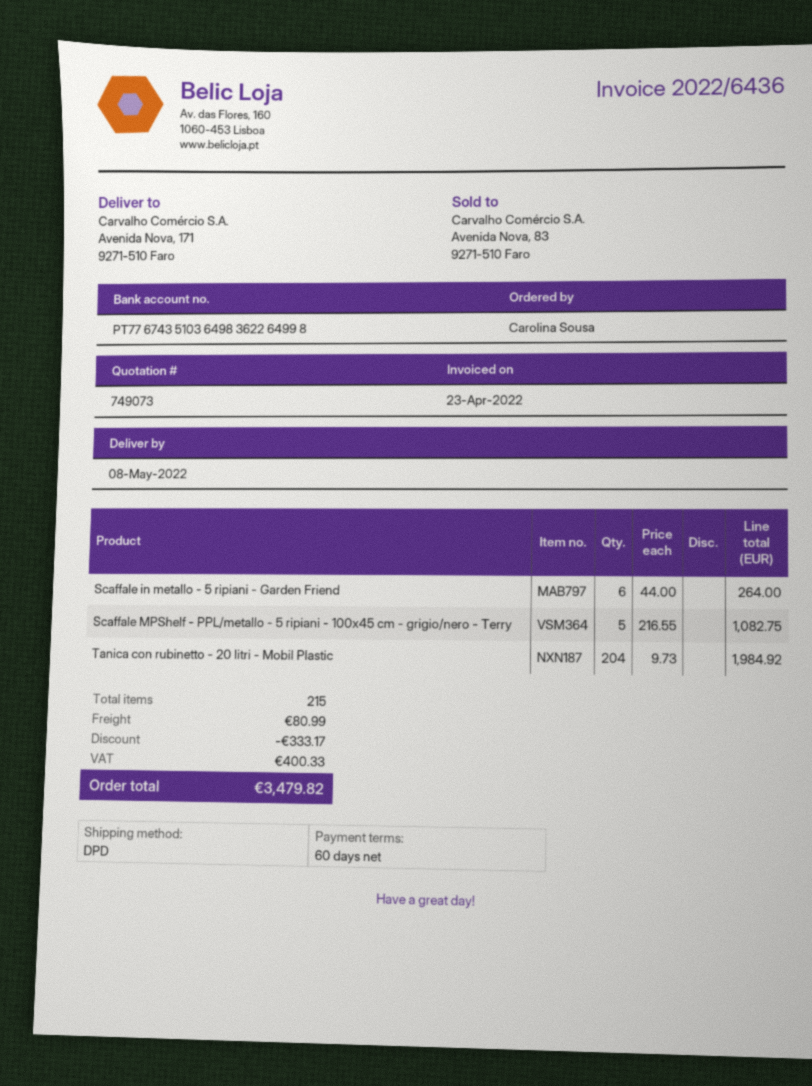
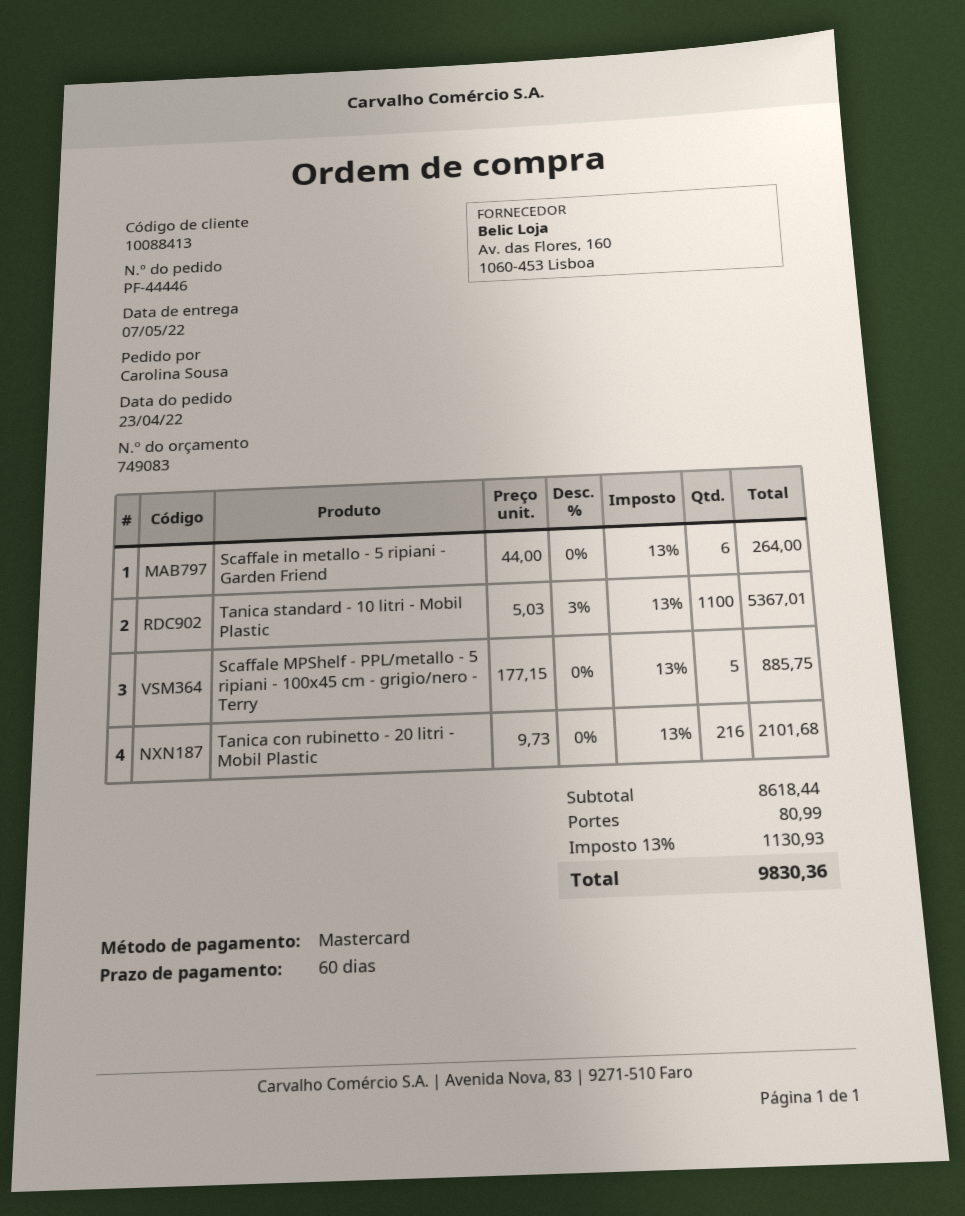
quote number: 749073 -> 749083
delivery date: 2022-05-08 -> 2022-05-07
Scaffale MPShelf - PPL/metallo - 5 ripiani - 100x45 cm - grigio/nero - Terry: 5 x 216.55 = 1082.75 -> 5 x 177.15 = 885.75
Tanica con rubinetto - 20 litri - Mobil Plastic: 204 x 9.73 = 1984.92 -> 216 x 9.73 = 2101.68
Tanica standard - 10 litri - Mobil Plastic: none -> 1100 x 5.03 - 3% = 5367.01
discount: 333.17 -> none
tax: 400.33 -> 1130.93
total: 3479.82 -> 9830.36

